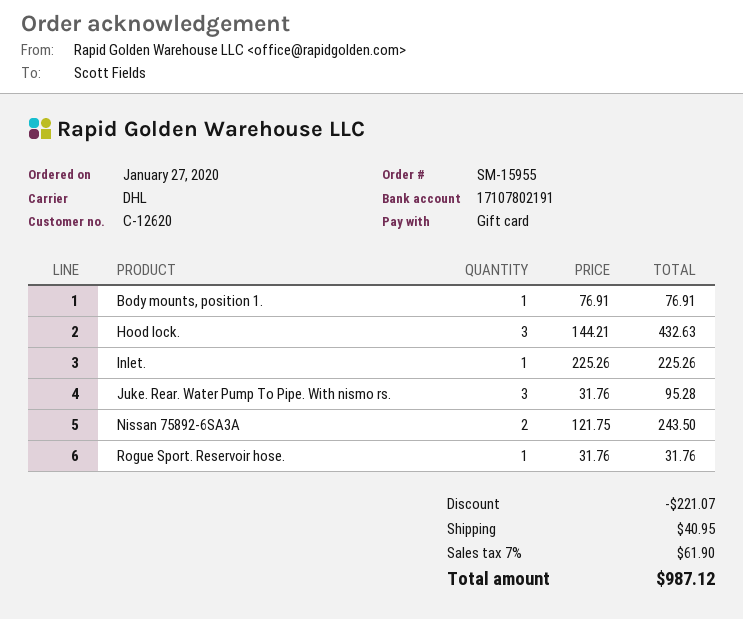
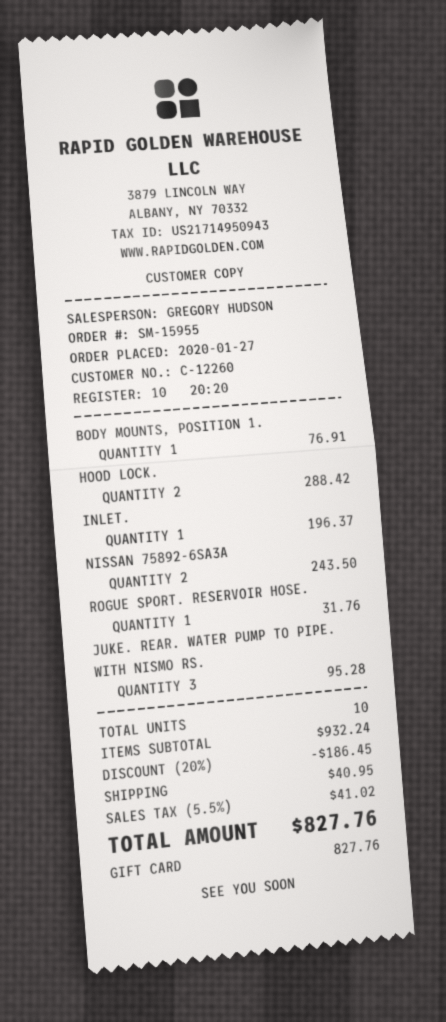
customer number: C-12620 -> C-12260
Hood lock.: 3 for 432.63 -> 2 for 288.42
Inlet.: 1 for 225.26 -> 1 for 196.37
discount: 221.07 -> 186.45
tax: 7% = 61.90 -> 5.5% = 41.02
total: 987.12 -> 827.76

